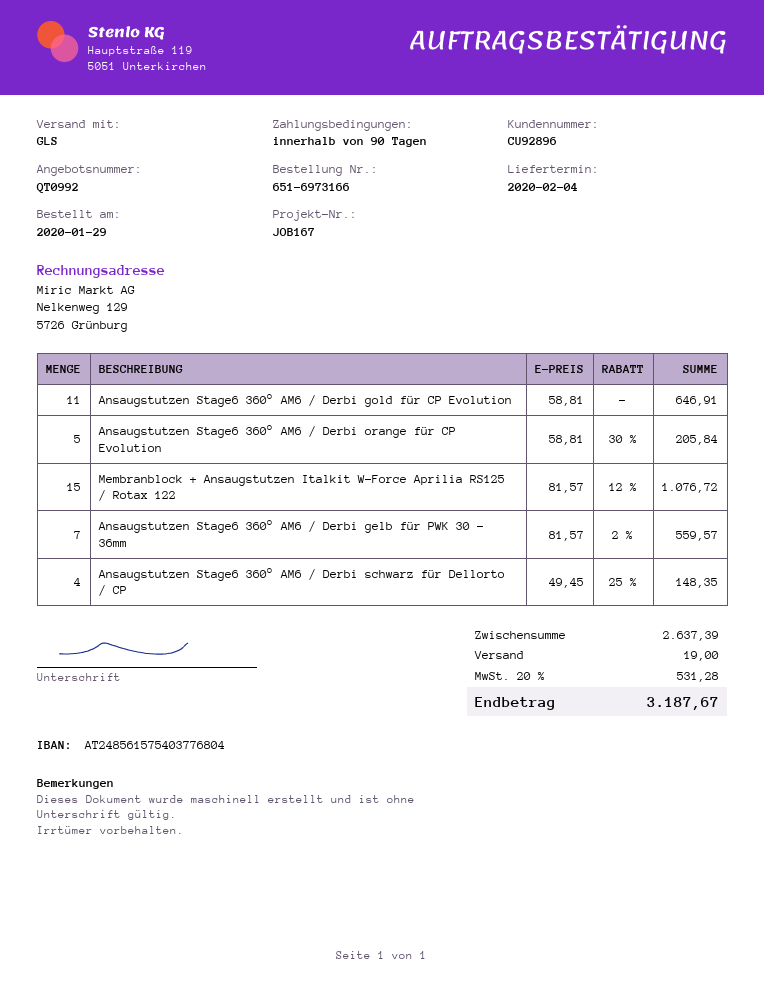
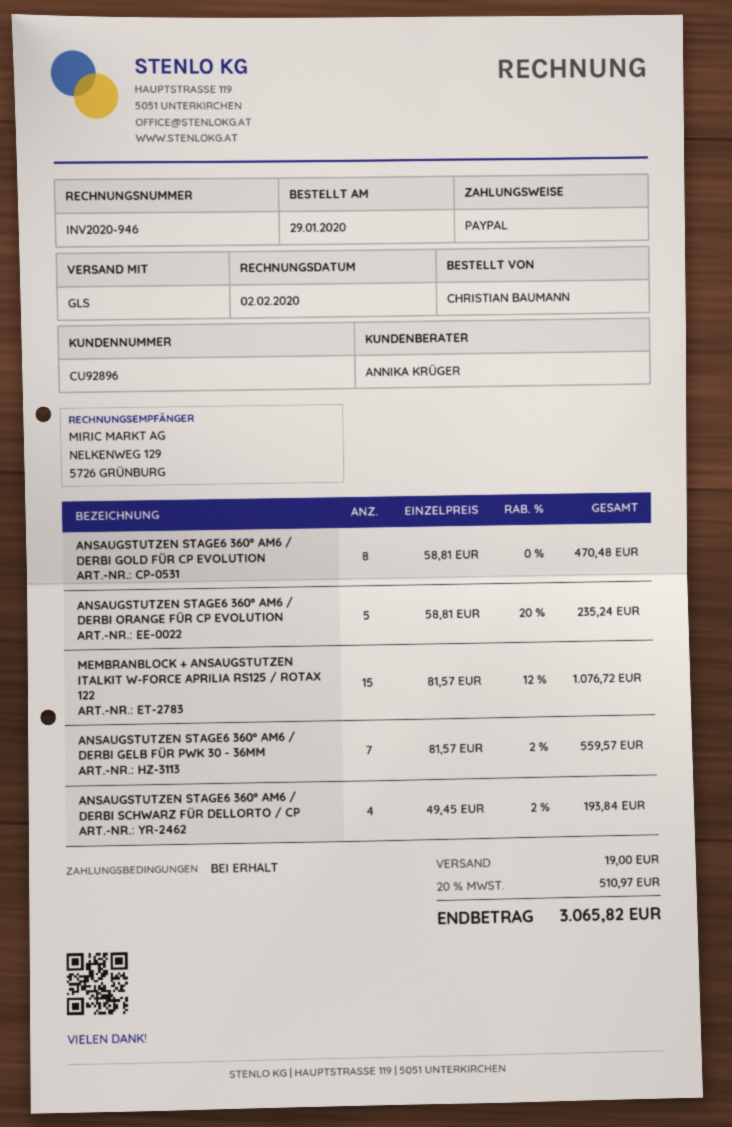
payment terms: 90 days -> on receipt
Ansaugstutzen Stage6 360° AM6 / Derbi gold für CP Evolution: 11 x 58.81 = 646.91 -> 8 x 58.81 = 470.48
Ansaugstutzen Stage6 360° AM6 / Derbi orange für CP Evolution: 5 x 58.81 - 30% = 205.84 -> 5 x 58.81 - 20% = 235.24
Ansaugstutzen Stage6 360° AM6 / Derbi schwarz für Dellorto / CP: 4 x 49.45 - 25% = 148.35 -> 4 x 49.45 - 2% = 193.84
tax: 20% = 531.28 -> 20% = 510.97
total: 3187.67 -> 3065.82

